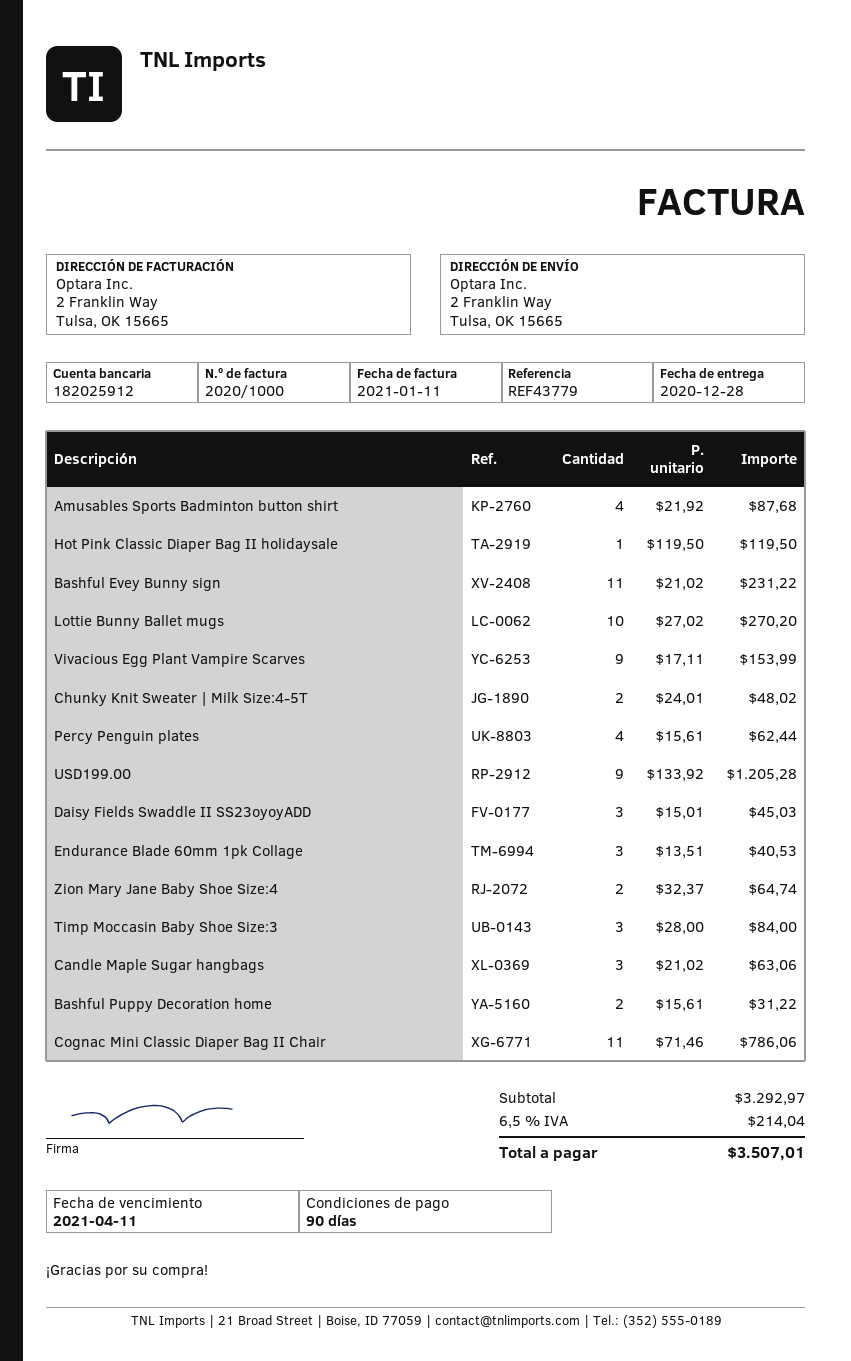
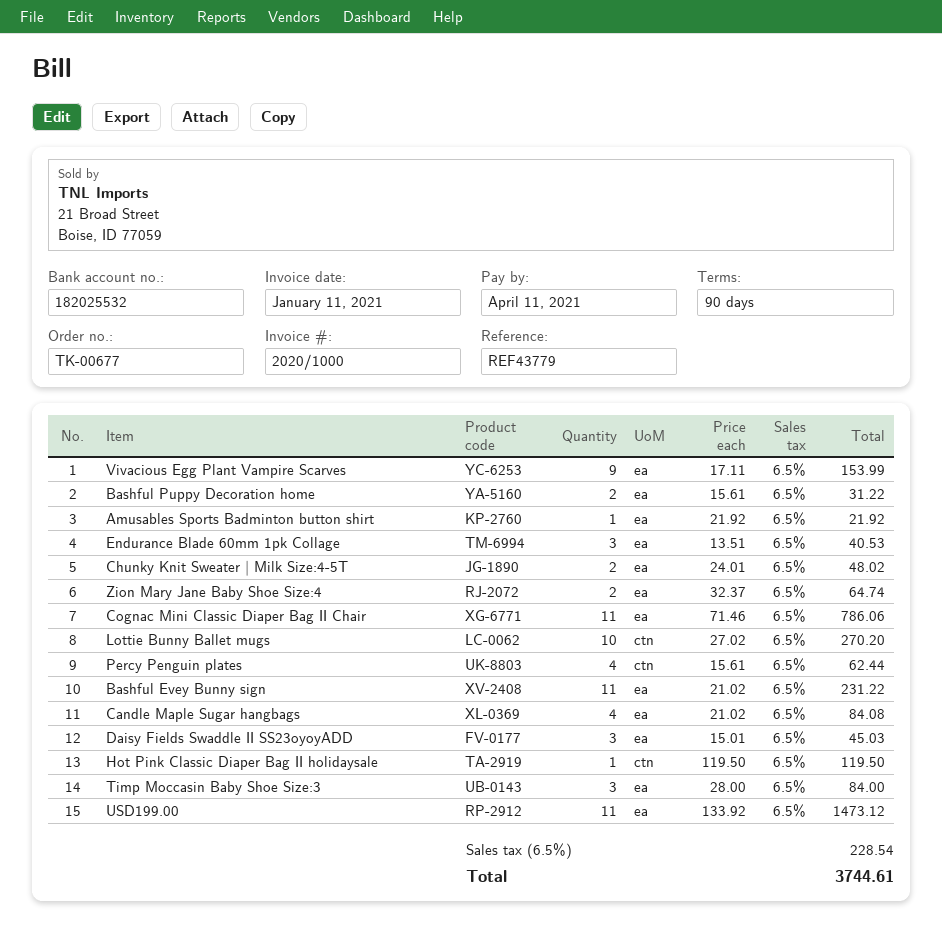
bank account: 182025912 -> 182025532
Amusables Sports Badminton button shirt: 4 x 21.92 = 87.68 -> 1 x 21.92 = 21.92
USD199.00: 9 x 133.92 = 1205.28 -> 11 x 133.92 = 1473.12
Candle Maple Sugar hangbags: 3 x 21.02 = 63.06 -> 4 x 21.02 = 84.08
tax: 6.5% = 214.04 -> 6.5% = 228.54
total: 3507.01 -> 3744.61

